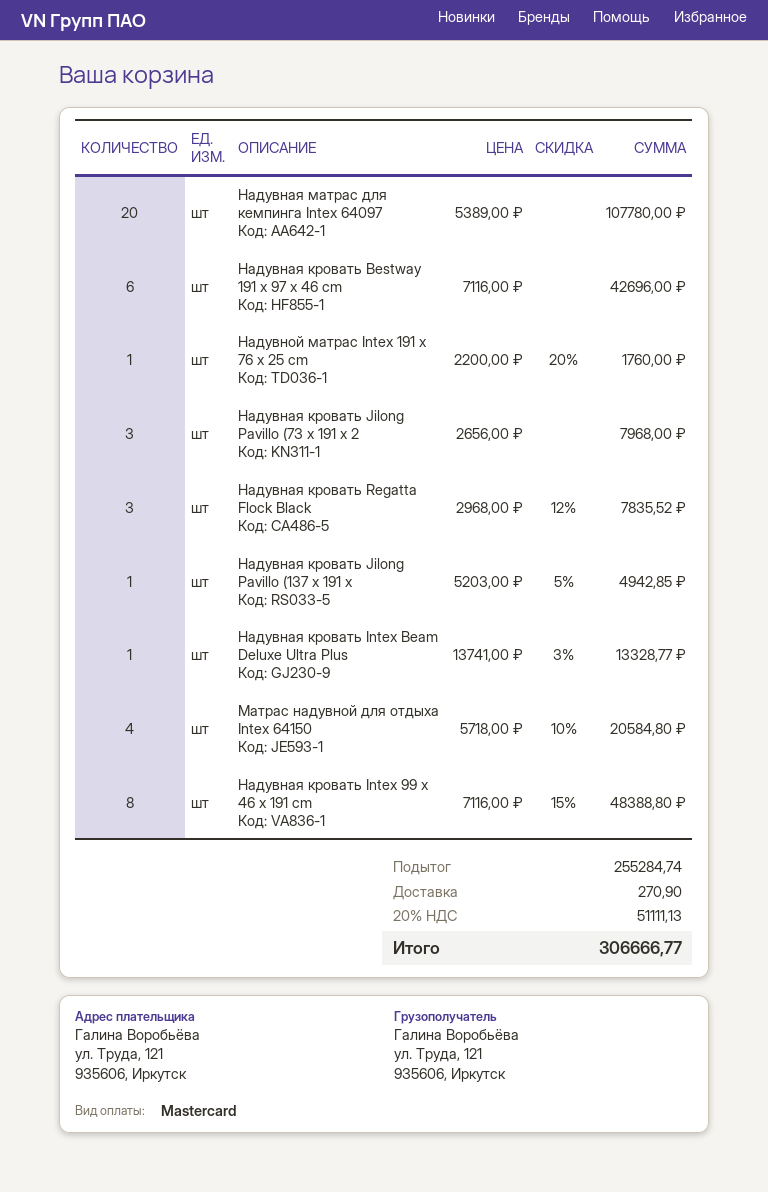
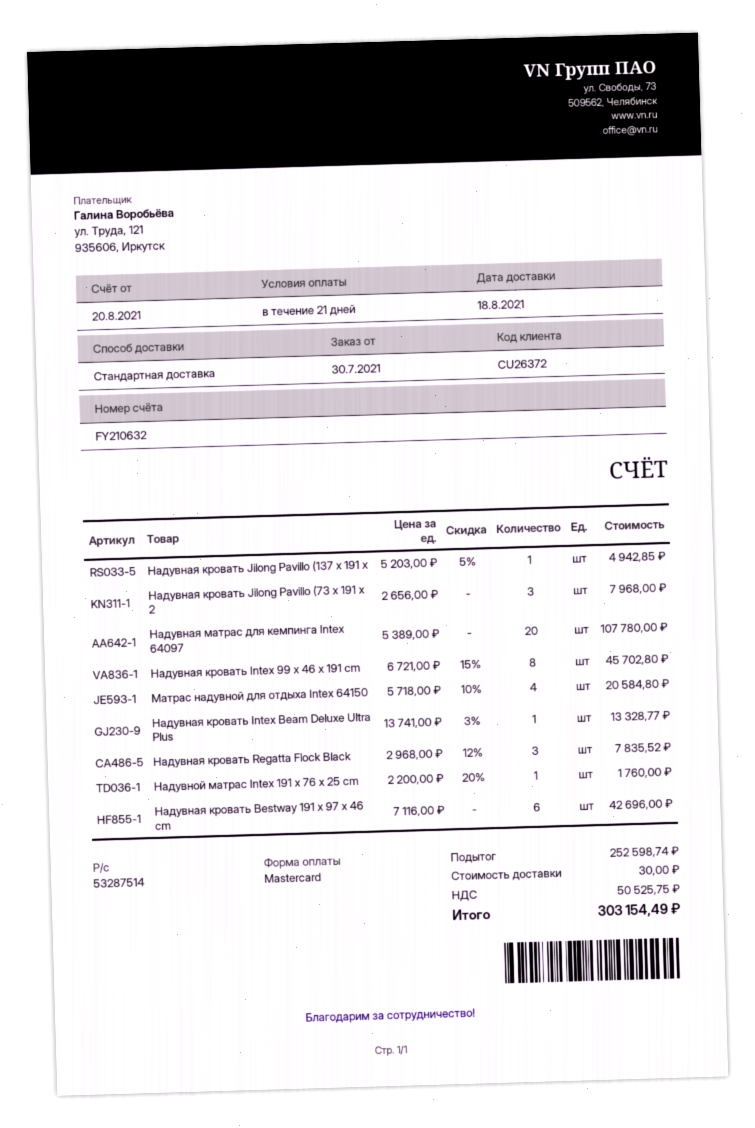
Надувная кровать Intex 99 x 46 x 191 cm: 8 x 7116.00 - 15% = 48388.80 -> 8 x 6721.00 - 15% = 45702.80
subtotal: 255284.74 -> 252598.74
shipping: 270.90 -> 30.00
tax: 51111.13 -> 50525.75
total: 306666.77 -> 303154.49

